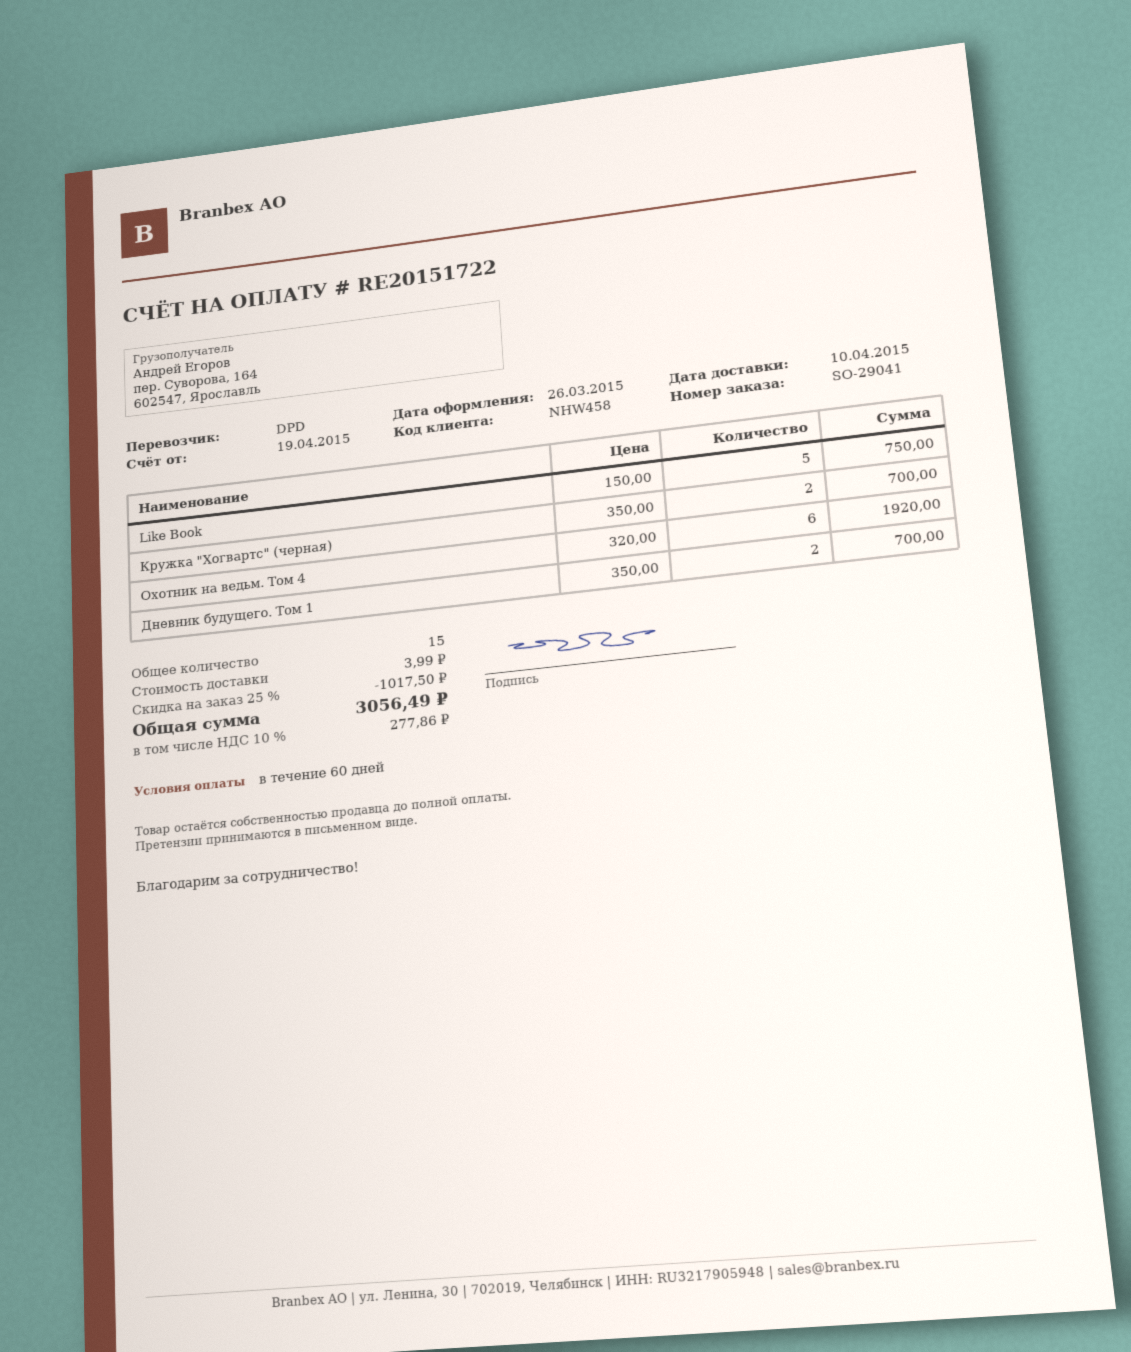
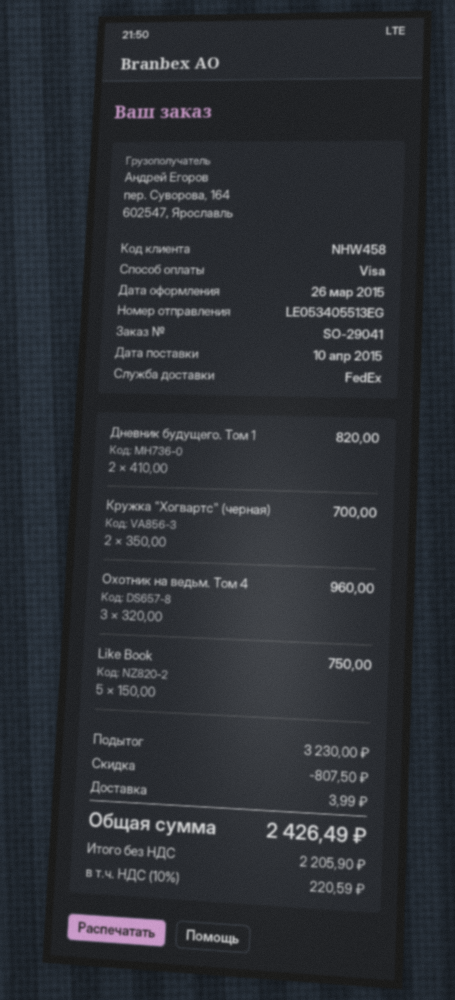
shipping method: DPD -> FedEx
Охотник на ведьм. Том 4: 6 x 320.00 = 1920.00 -> 3 x 320.00 = 960.00
Дневник будущего. Том 1: 2 x 350.00 = 700.00 -> 2 x 410.00 = 820.00
discount: 1017.50 -> 807.50
tax: 10% = 277.86 -> 10% = 220.59
total: 3056.49 -> 2426.49

